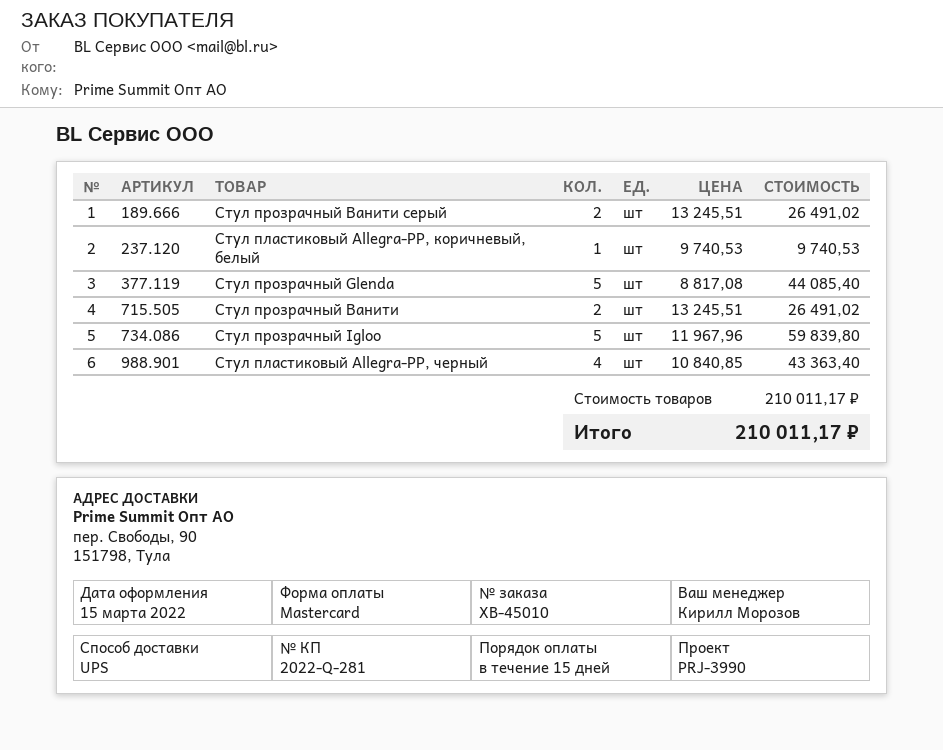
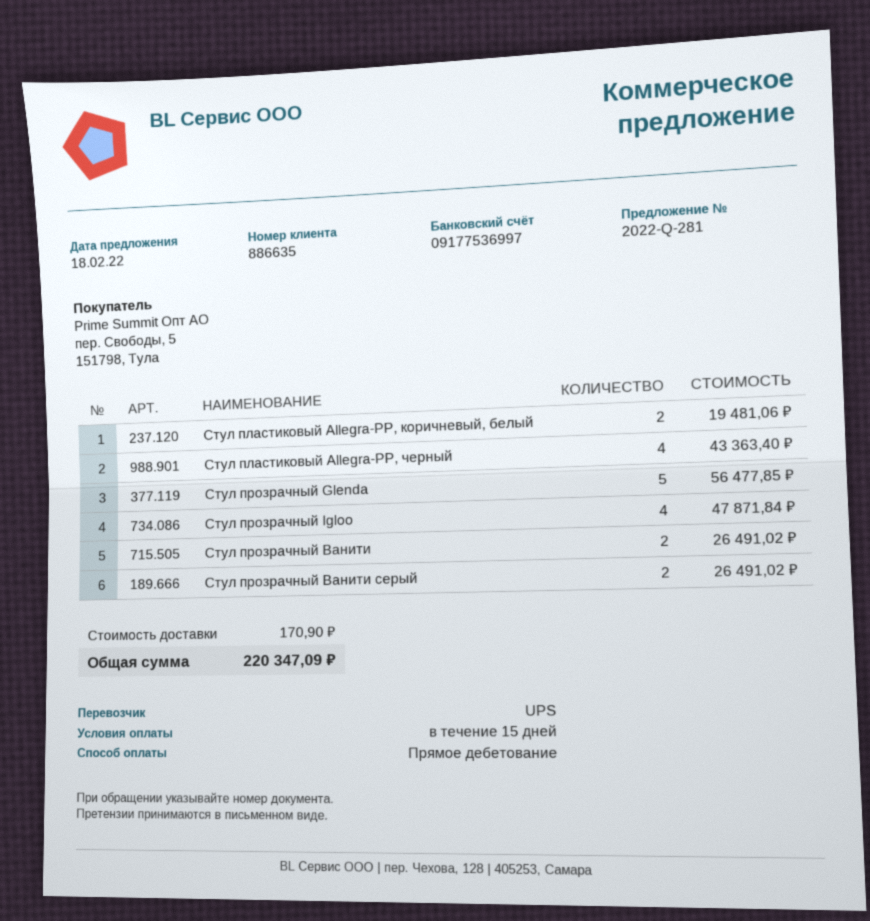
payment method: Mastercard -> direct debit
Стул пластиковый Allegra-PP, коричневый, белый: 1 for 9740.53 -> 2 for 19481.06
Стул прозрачный Glenda: 5 for 44085.40 -> 5 for 56477.85
Стул прозрачный Igloo: 5 for 59839.80 -> 4 for 47871.84
shipping: none -> 170.90
total: 210011.17 -> 220347.09

